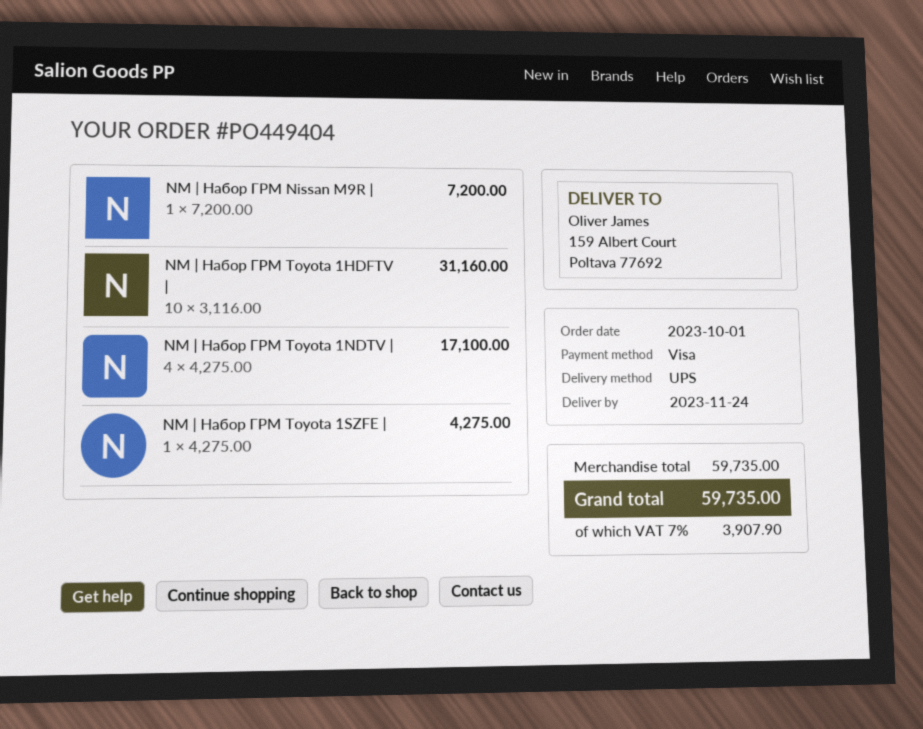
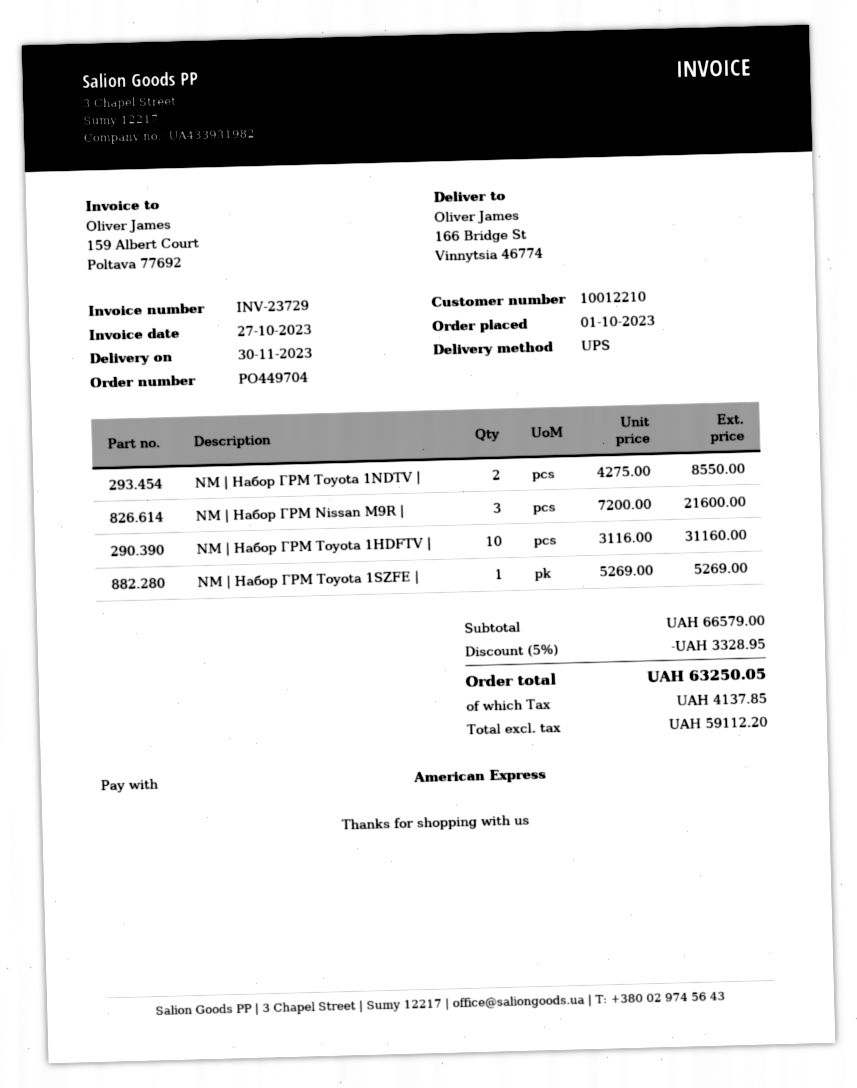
order number: PO449404 -> PO449704
delivery date: 2023-11-24 -> 2023-11-30
payment method: Visa -> American Express
ship to: 159 Albert Court, Poltava 77692 -> 166 Bridge St, Vinnytsia 46774
NM | Набор ГРМ Nissan M9R |: 1 x 7200.00 = 7200.00 -> 3 x 7200.00 = 21600.00
NM | Набор ГРМ Toyota 1NDTV |: 4 x 4275.00 = 17100.00 -> 2 x 4275.00 = 8550.00
NM | Набор ГРМ Toyota 1SZFE |: 1 x 4275.00 = 4275.00 -> 1 x 5269.00 = 5269.00
subtotal: 59735.00 -> 66579.00
discount: none -> 5% = 3328.95
tax: 3907.90 -> 4137.85
total: 59735.00 -> 63250.05

